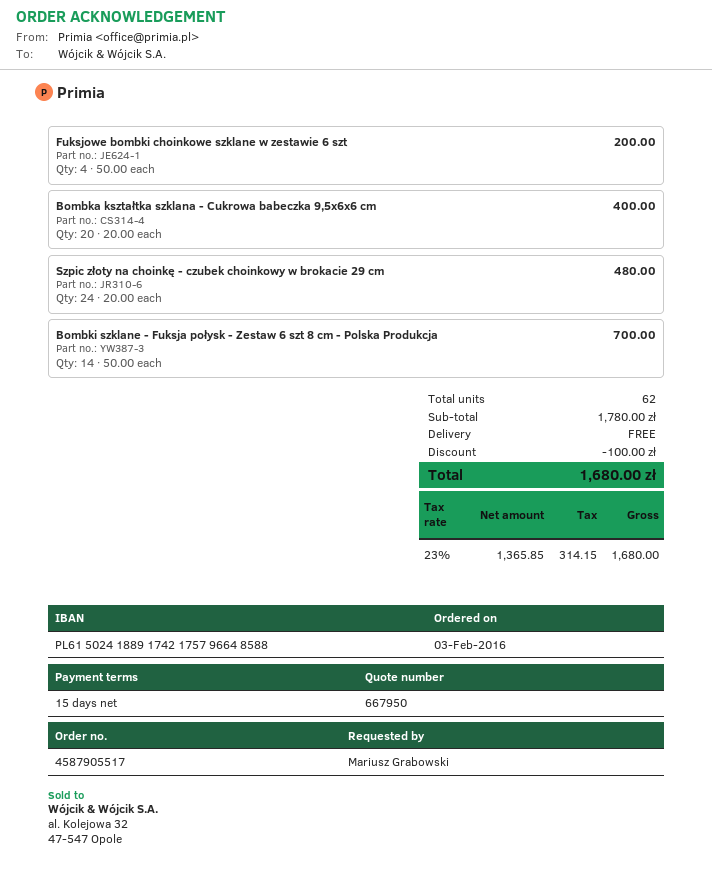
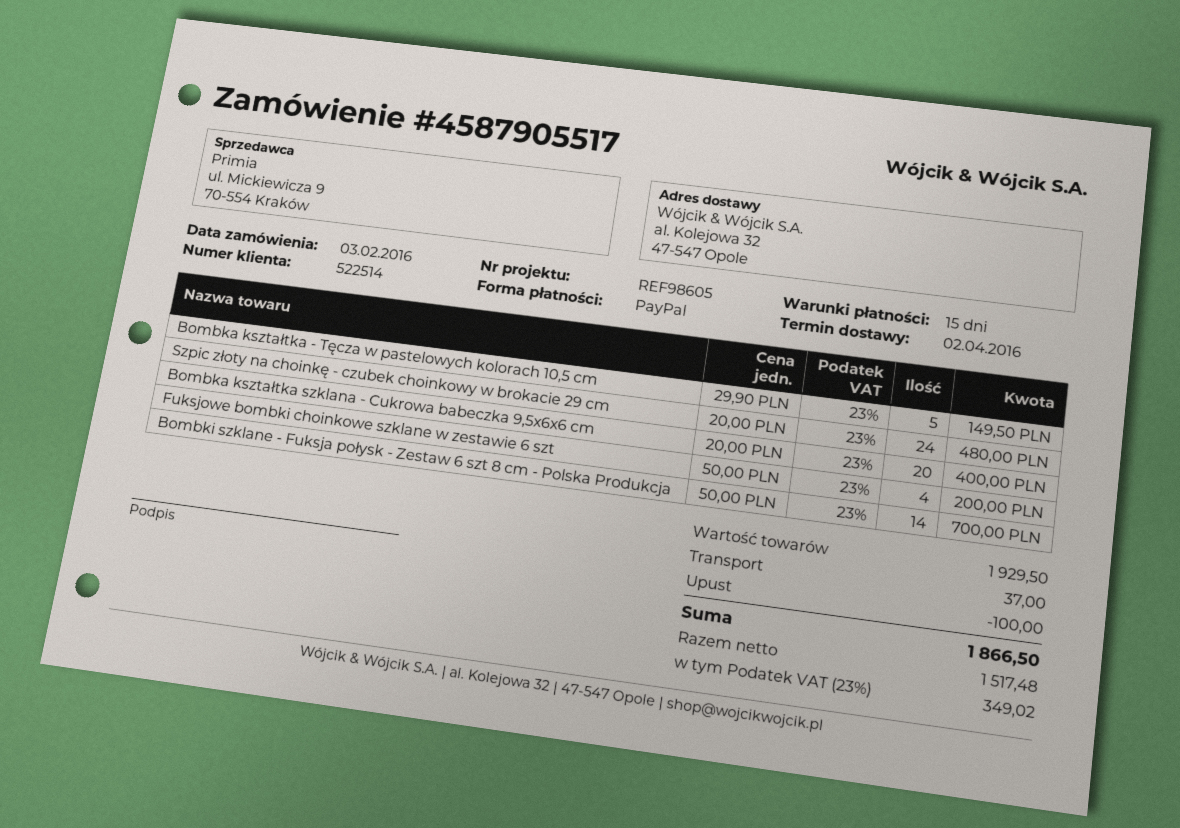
Bombka kształtka - Tęcza w pastelowych kolorach 10,5 cm: none -> 5 x 29.90 = 149.50
subtotal: 1780.00 -> 1929.50
shipping: 0.00 -> 37.00
net: 1365.85 -> 1517.48
tax: 23% = 314.15 -> 23% = 349.02
total: 1680.00 -> 1866.50

